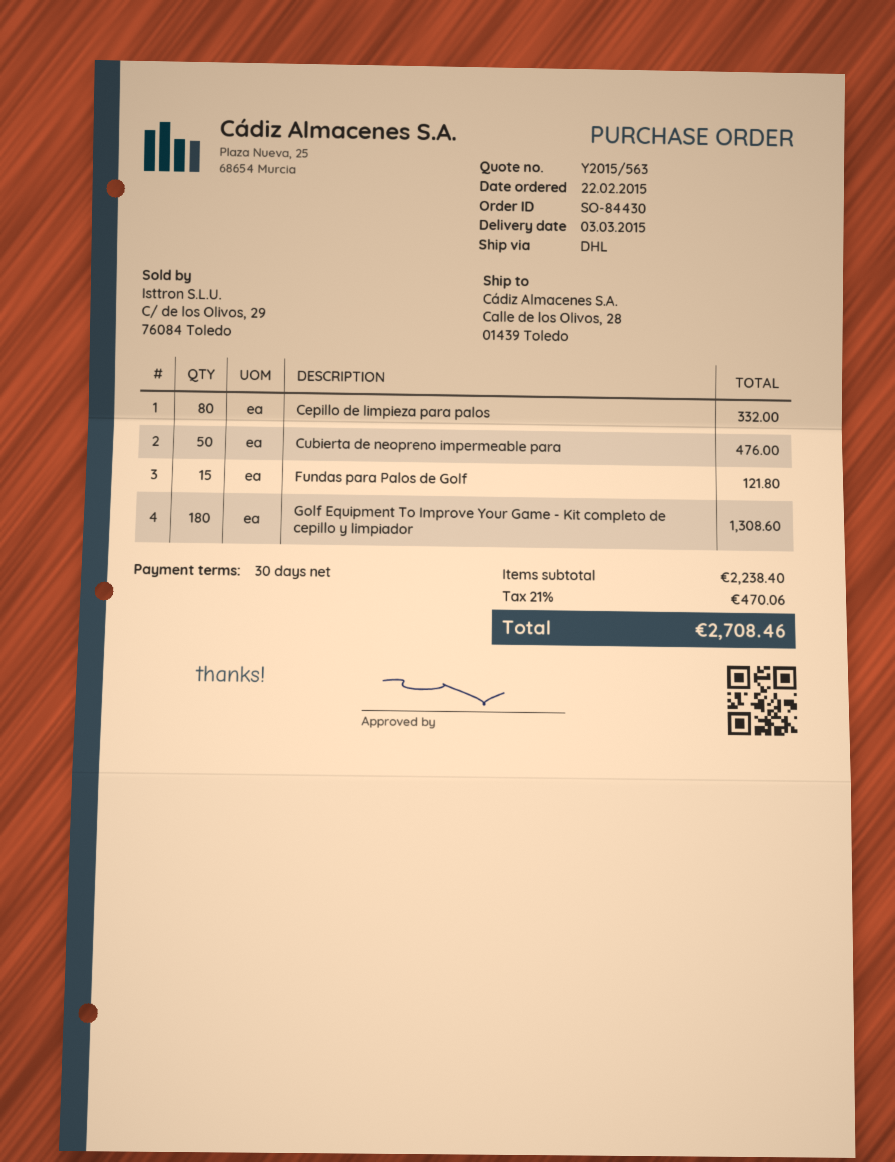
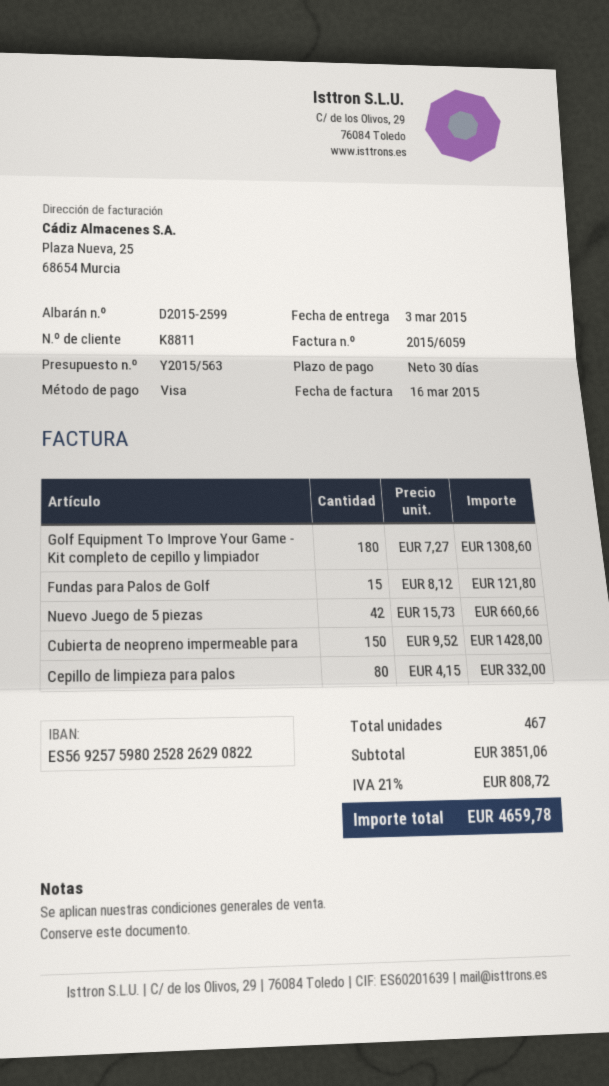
Cubierta de neopreno impermeable para: 50 for 476.00 -> 150 for 1428.00
Nuevo Juego de 5 piezas: none -> 42 for 660.66
subtotal: 2238.40 -> 3851.06
tax: 21% = 470.06 -> 21% = 808.72
total: 2708.46 -> 4659.78

